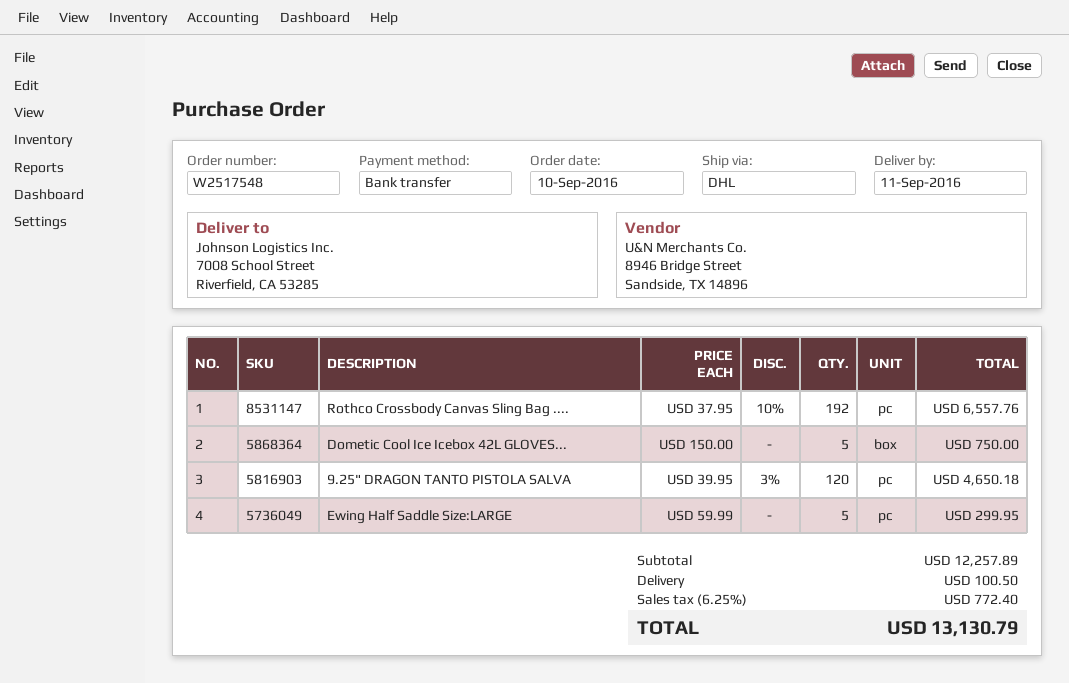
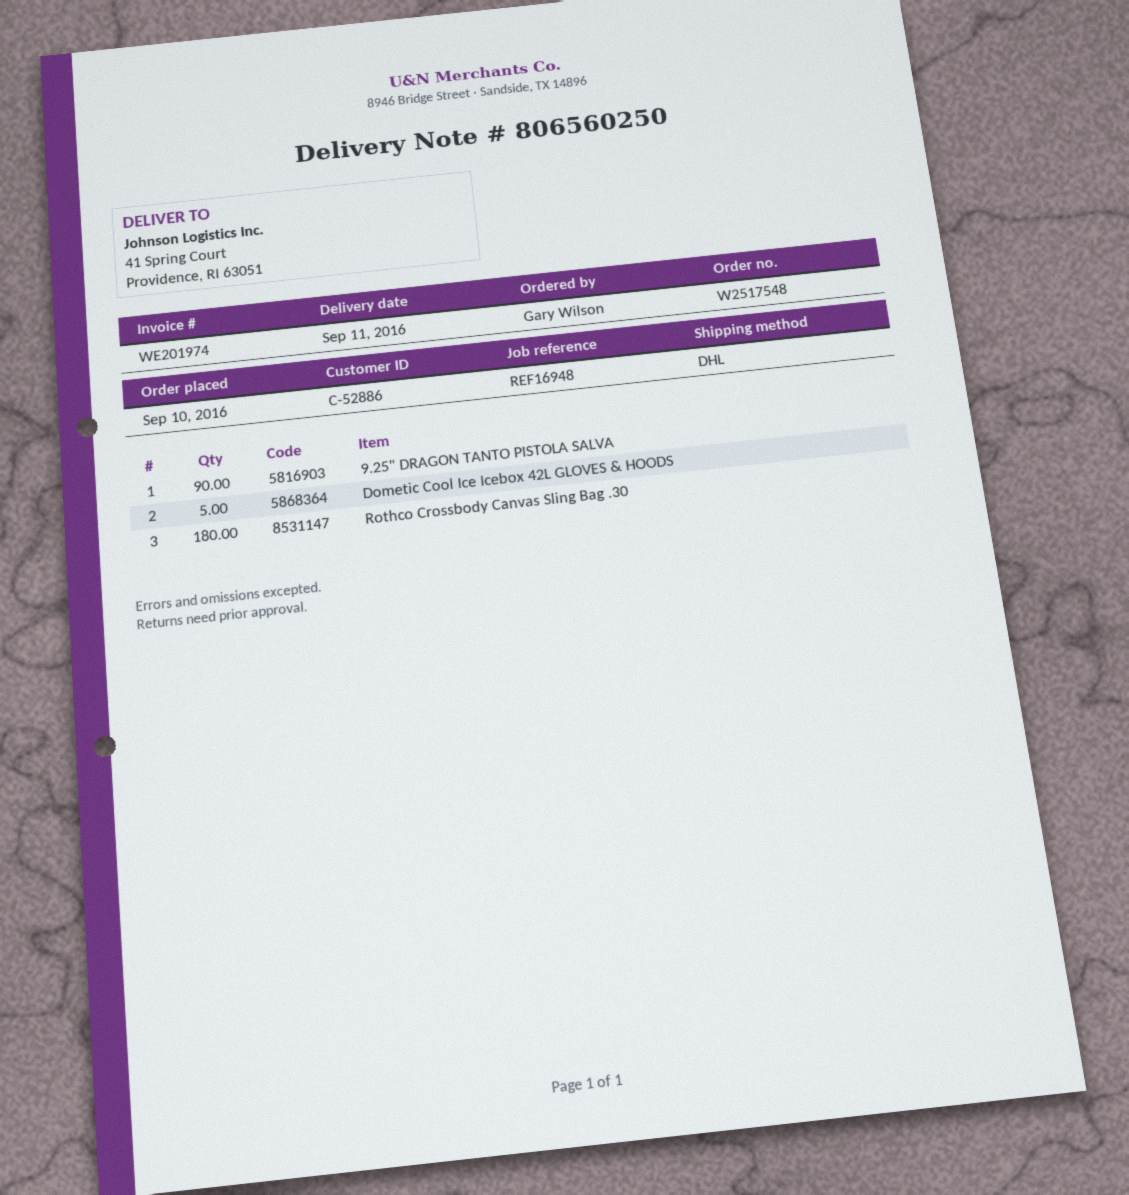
ship to: 7008 School Street, Riverfield, CA 53285 -> 41 Spring Court, Providence, RI 63051
Rothco Crossbody Canvas Sling Bag ....: 192 -> 180
9.25" DRAGON TANTO PISTOLA SALVA: 120 -> 90
Ewing Half Saddle Size:LARGE: 5 -> none

